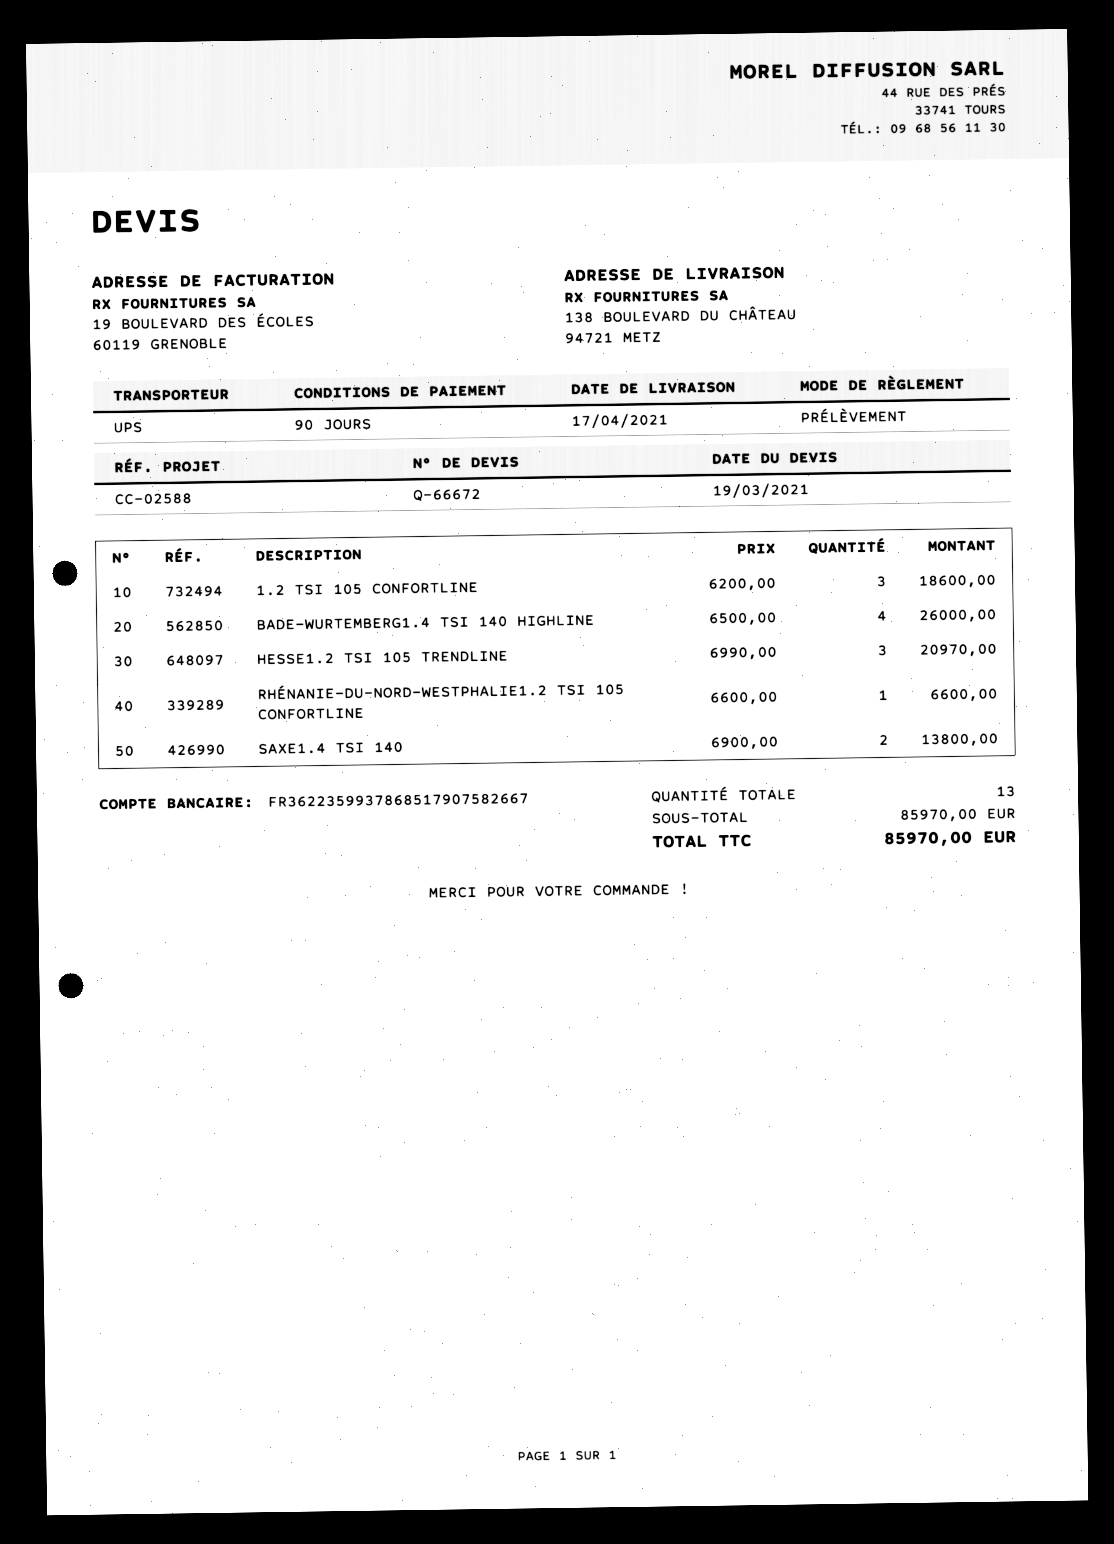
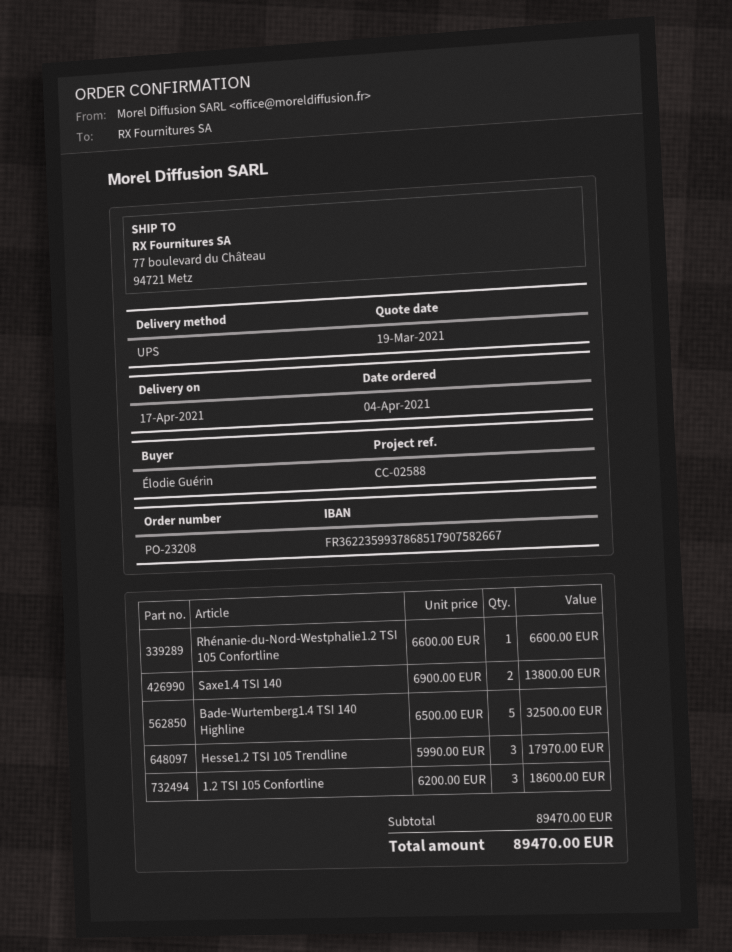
ship to: 138 BOULEVARD DU CHÂTEAU, 94721 METZ -> 77 boulevard du Château, 94721 Metz
BADE-WURTEMBERG1.4 TSI 140 HIGHLINE: 4 x 6500.00 = 26000.00 -> 5 x 6500.00 = 32500.00
HESSE1.2 TSI 105 TRENDLINE: 3 x 6990.00 = 20970.00 -> 3 x 5990.00 = 17970.00
subtotal: 85970.00 -> 89470.00
total: 85970.00 -> 89470.00

